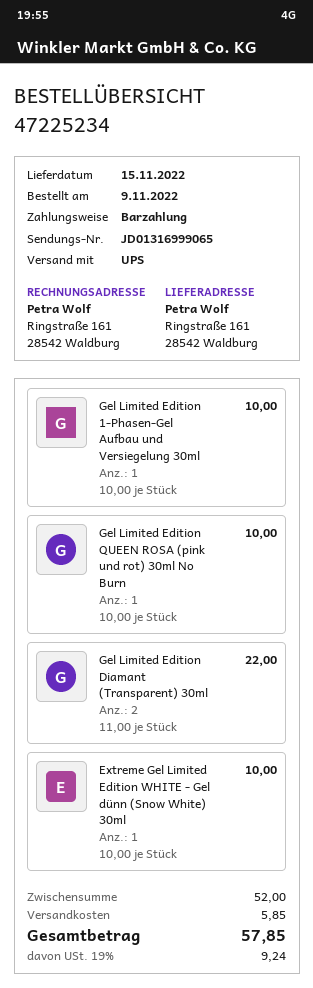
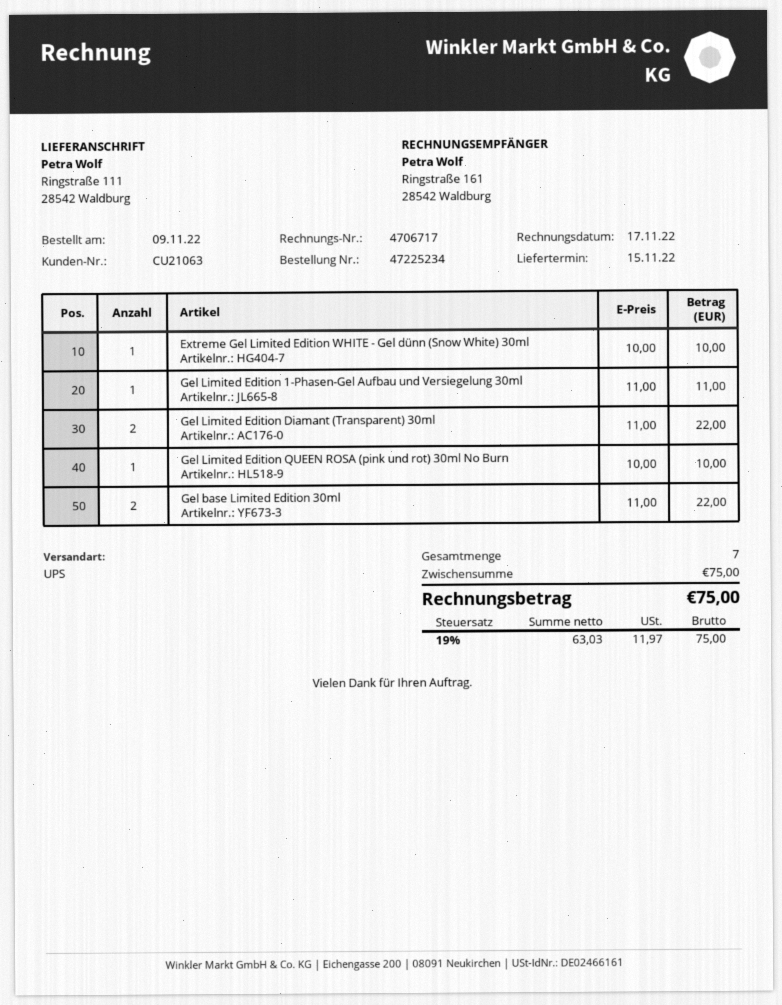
ship to: Ringstraße 161, 28542 Waldburg -> Ringstraße 111, 28542 Waldburg
Gel Limited Edition 1-Phasen-Gel Aufbau und Versiegelung 30ml: 1 x 10.00 = 10.00 -> 1 x 11.00 = 11.00
Gel base Limited Edition 30ml: none -> 2 x 11.00 = 22.00
subtotal: 52.00 -> 75.00
shipping: 5.85 -> none
tax: 19% = 9.24 -> 19% = 11.97
total: 57.85 -> 75.00

